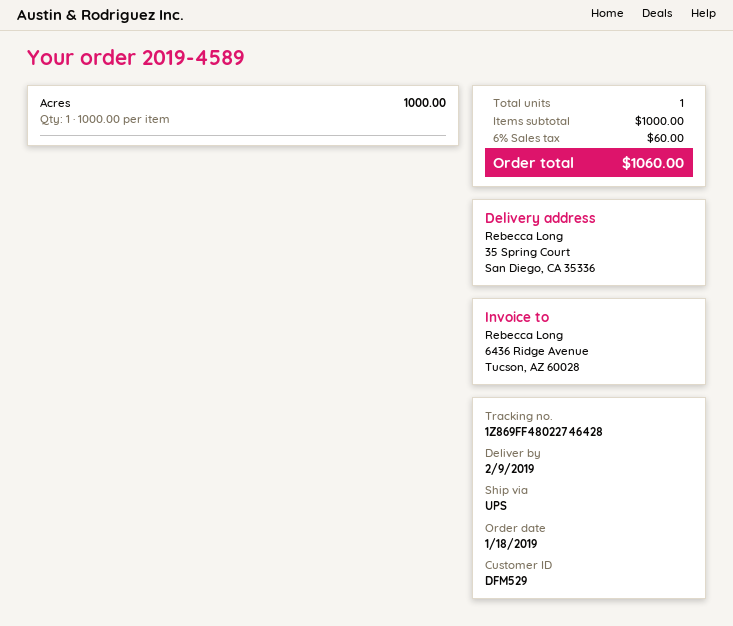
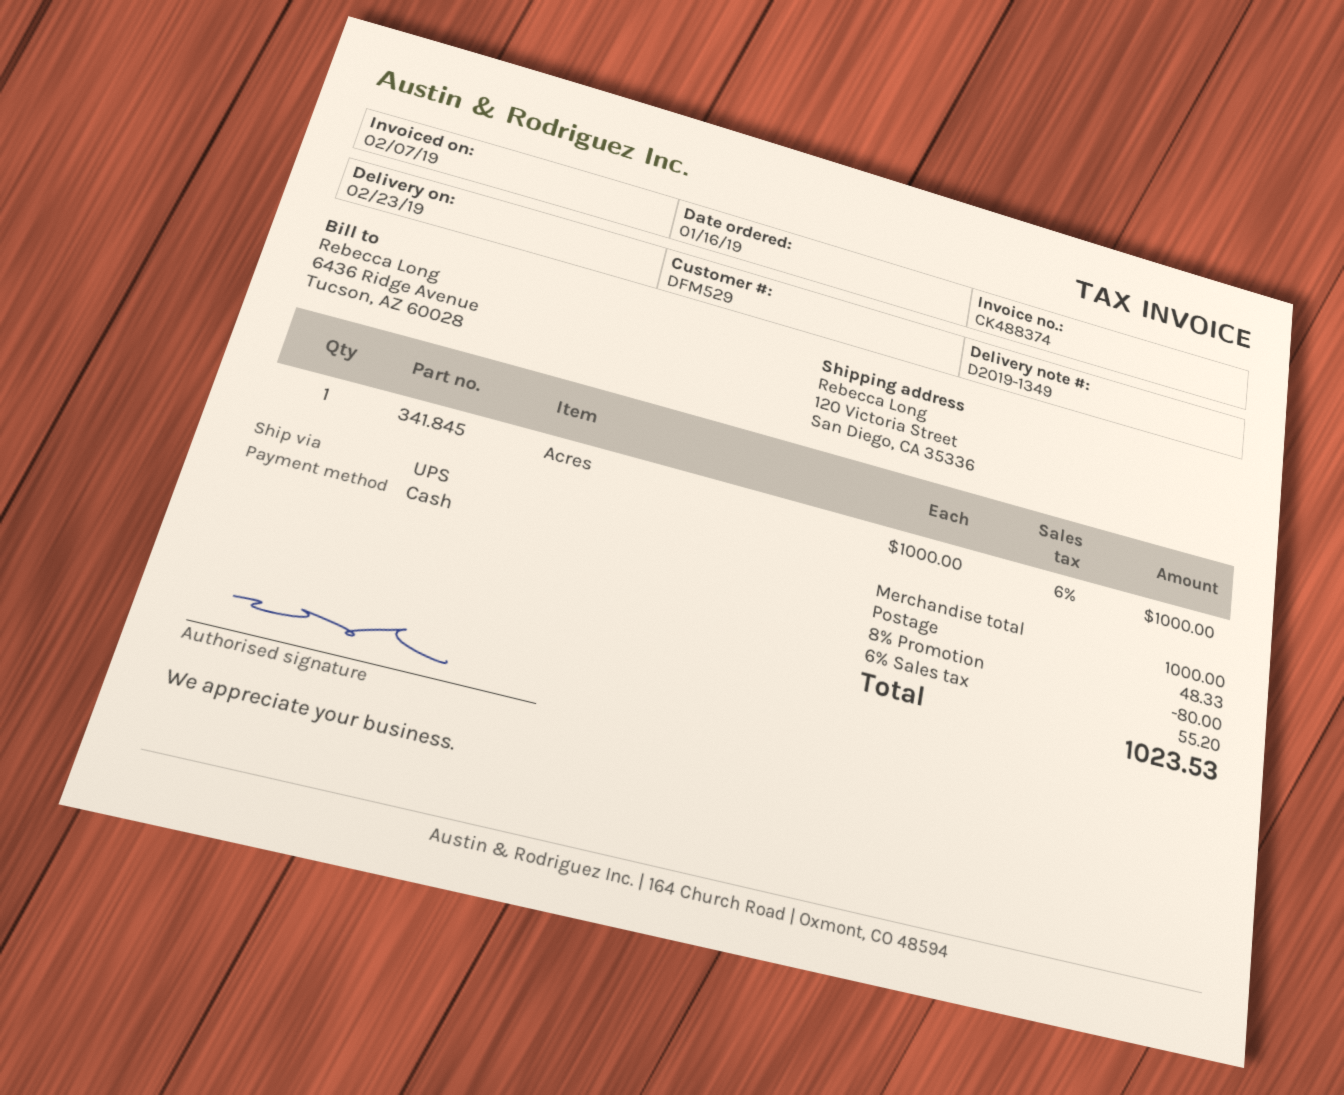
order date: 2019-01-18 -> 2019-01-16
delivery date: 2019-02-09 -> 2019-02-23
ship to: 35 Spring Court, San Diego, CA 35336 -> 120 Victoria Street, San Diego, CA 35336
discount: none -> 8% = 80.00
shipping: none -> 48.33
tax: 6% = 60.00 -> 6% = 55.20
total: 1060.00 -> 1023.53

